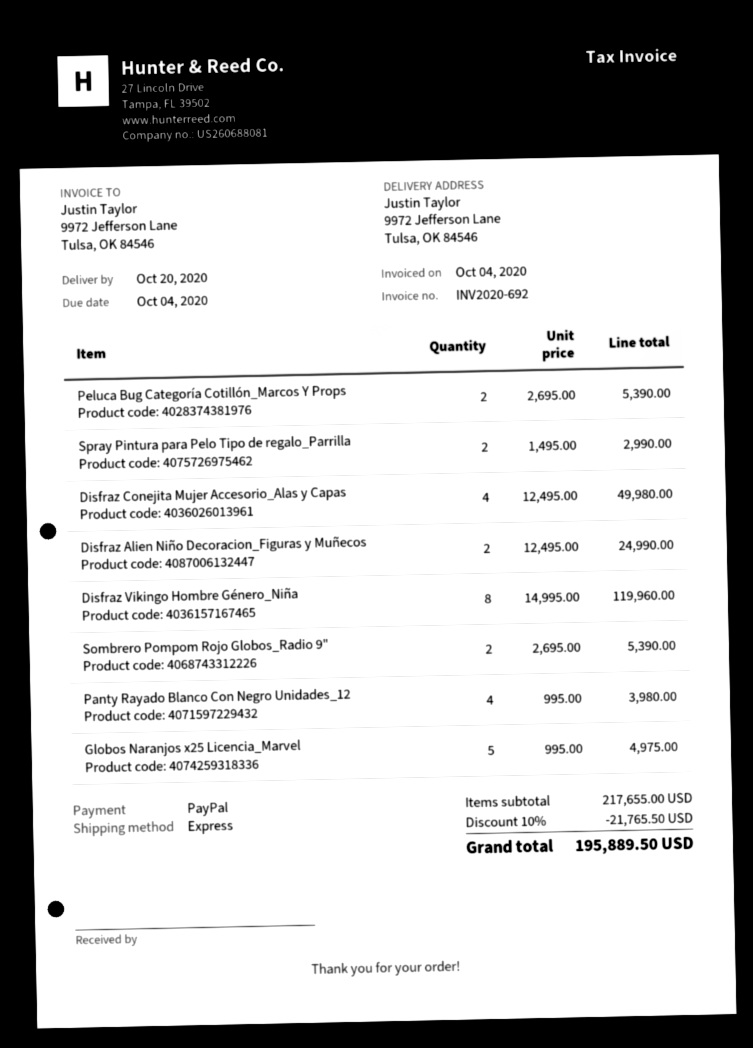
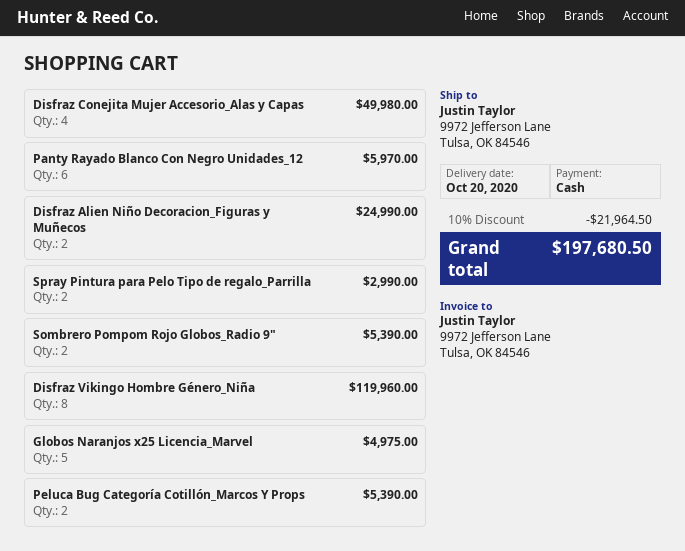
payment method: PayPal -> cash
Panty Rayado Blanco Con Negro Unidades_12: 4 for 3980.00 -> 6 for 5970.00
discount: 10% = 21765.50 -> 10% = 21964.50
total: 195889.50 -> 197680.50

